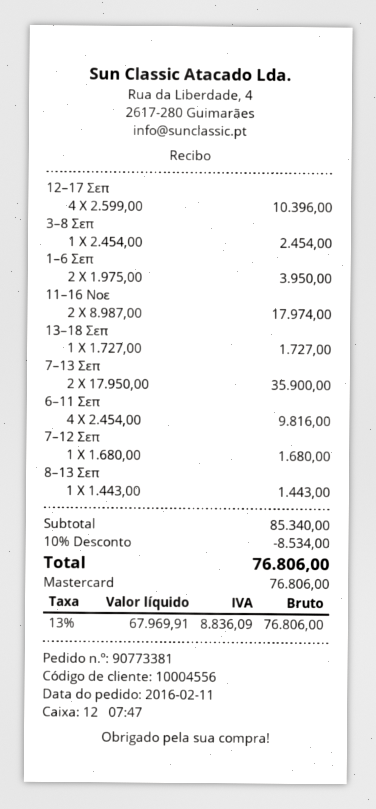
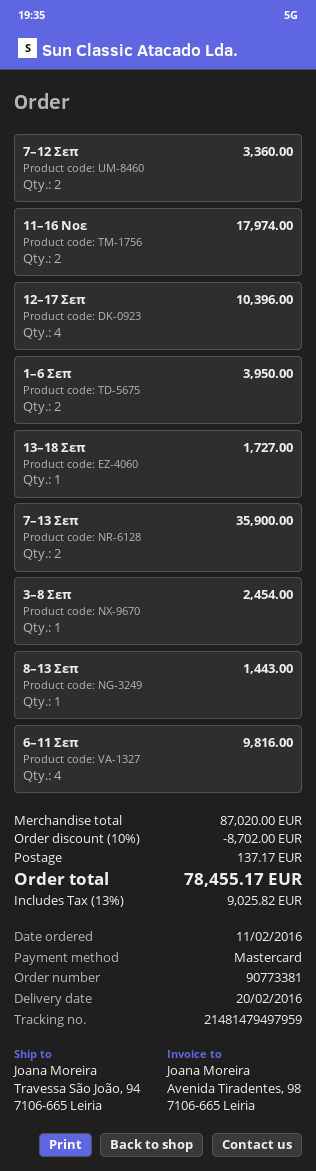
7–12 Σεπ: 1 for 1680.00 -> 2 for 3360.00
subtotal: 85340.00 -> 87020.00
discount: 10% = 8534.00 -> 10% = 8702.00
shipping: none -> 137.17
tax: 13% = 8836.09 -> 13% = 9025.82
total: 76806.00 -> 78455.17

